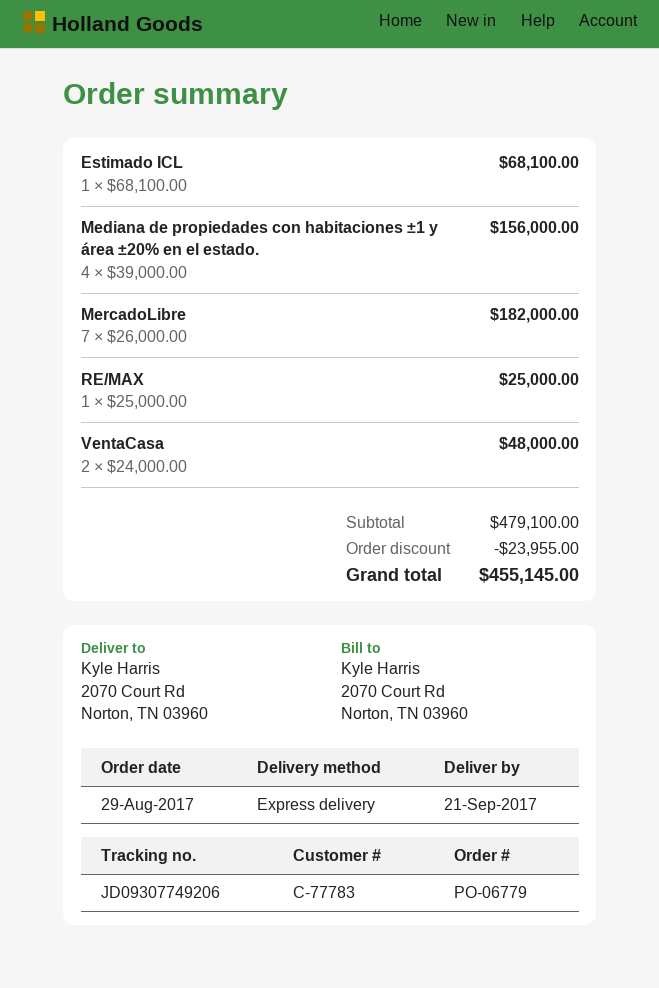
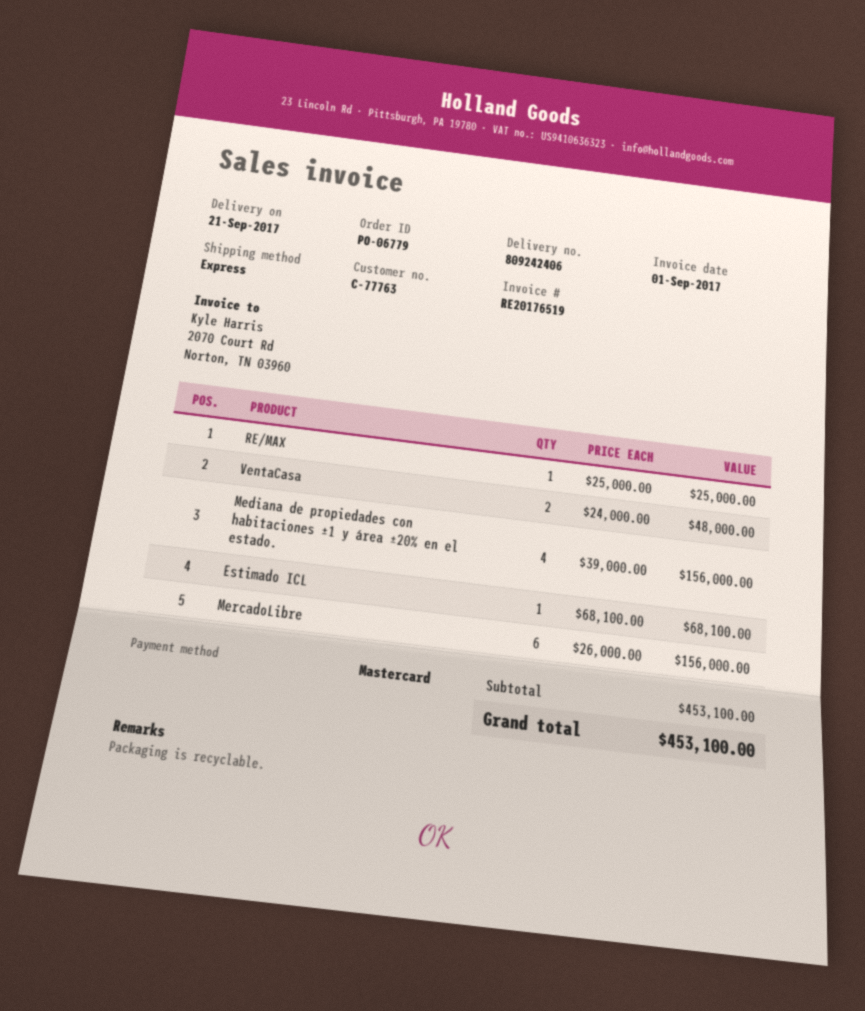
customer number: C-77783 -> C-77763
MercadoLibre: 7 x 26000.00 = 182000.00 -> 6 x 26000.00 = 156000.00
subtotal: 479100.00 -> 453100.00
discount: 23955.00 -> none
total: 455145.00 -> 453100.00

